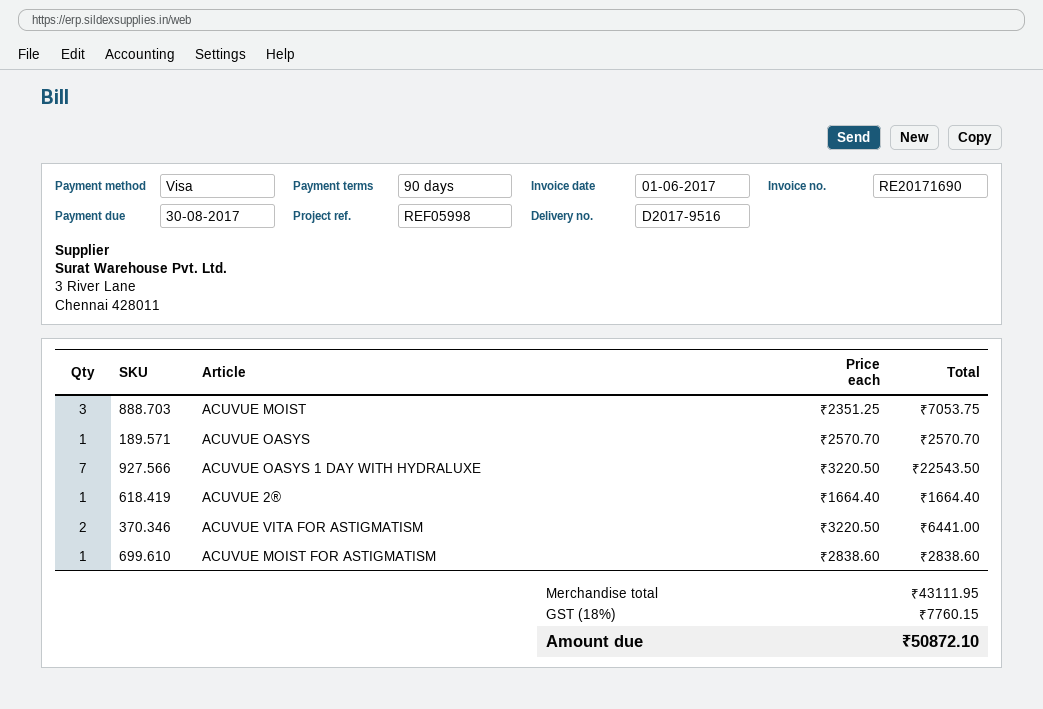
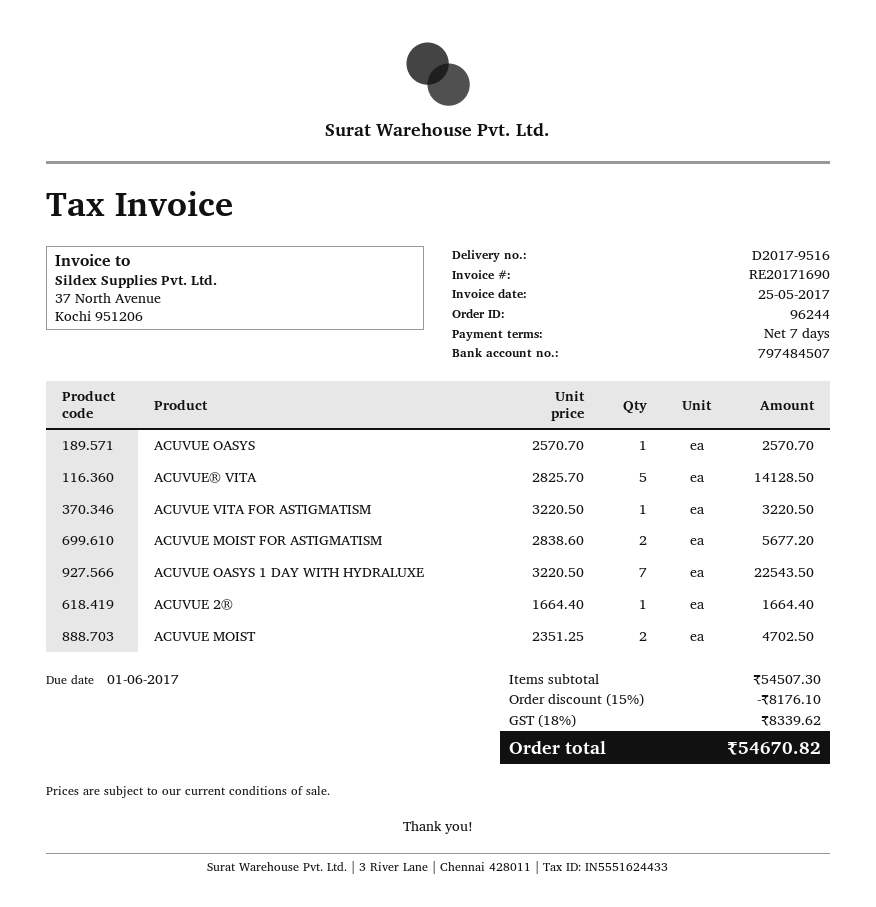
invoice date: 2017-06-01 -> 2017-05-25
payment terms: 90 days -> 7 days
due date: 2017-08-30 -> 2017-06-01
ACUVUE MOIST: 3 x 2351.25 = 7053.75 -> 2 x 2351.25 = 4702.50
ACUVUE VITA FOR ASTIGMATISM: 2 x 3220.50 = 6441.00 -> 1 x 3220.50 = 3220.50
ACUVUE MOIST FOR ASTIGMATISM: 1 x 2838.60 = 2838.60 -> 2 x 2838.60 = 5677.20
ACUVUE® VITA: none -> 5 x 2825.70 = 14128.50
subtotal: 43111.95 -> 54507.30
discount: none -> 15% = 8176.10
tax: 18% = 7760.15 -> 18% = 8339.62
total: 50872.10 -> 54670.82

